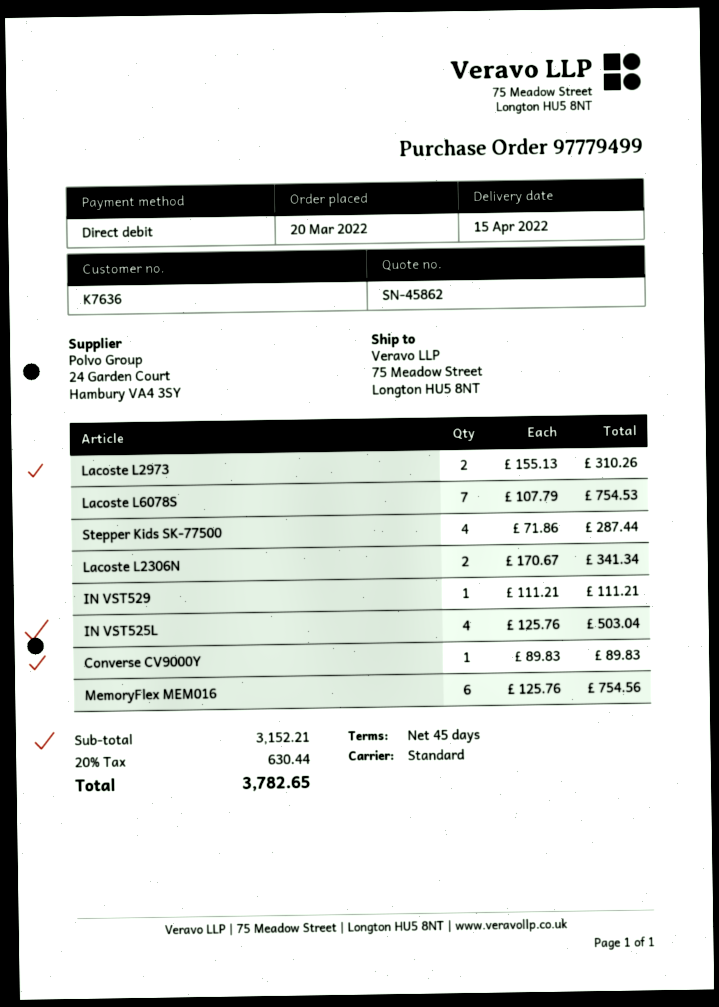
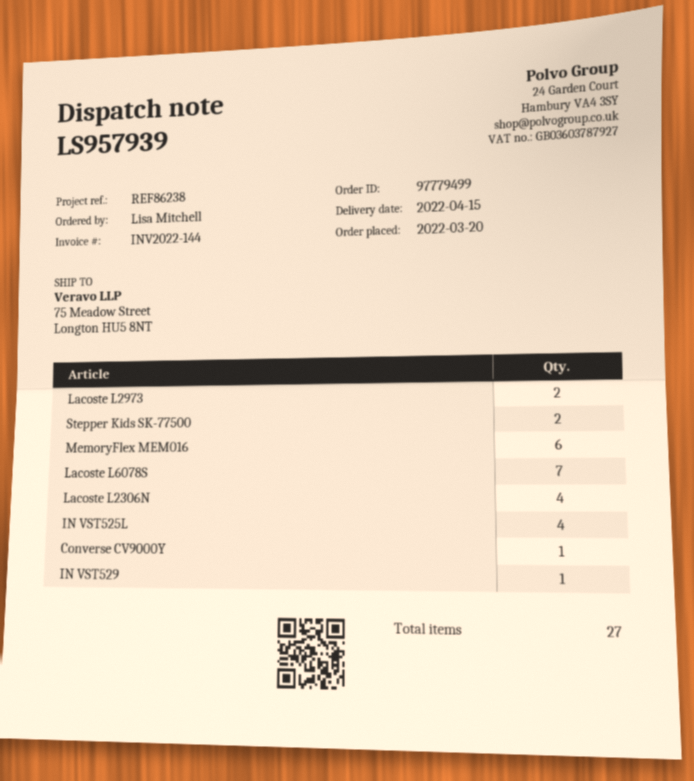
Stepper Kids SK-77500: 4 -> 2
Lacoste L2306N: 2 -> 4

